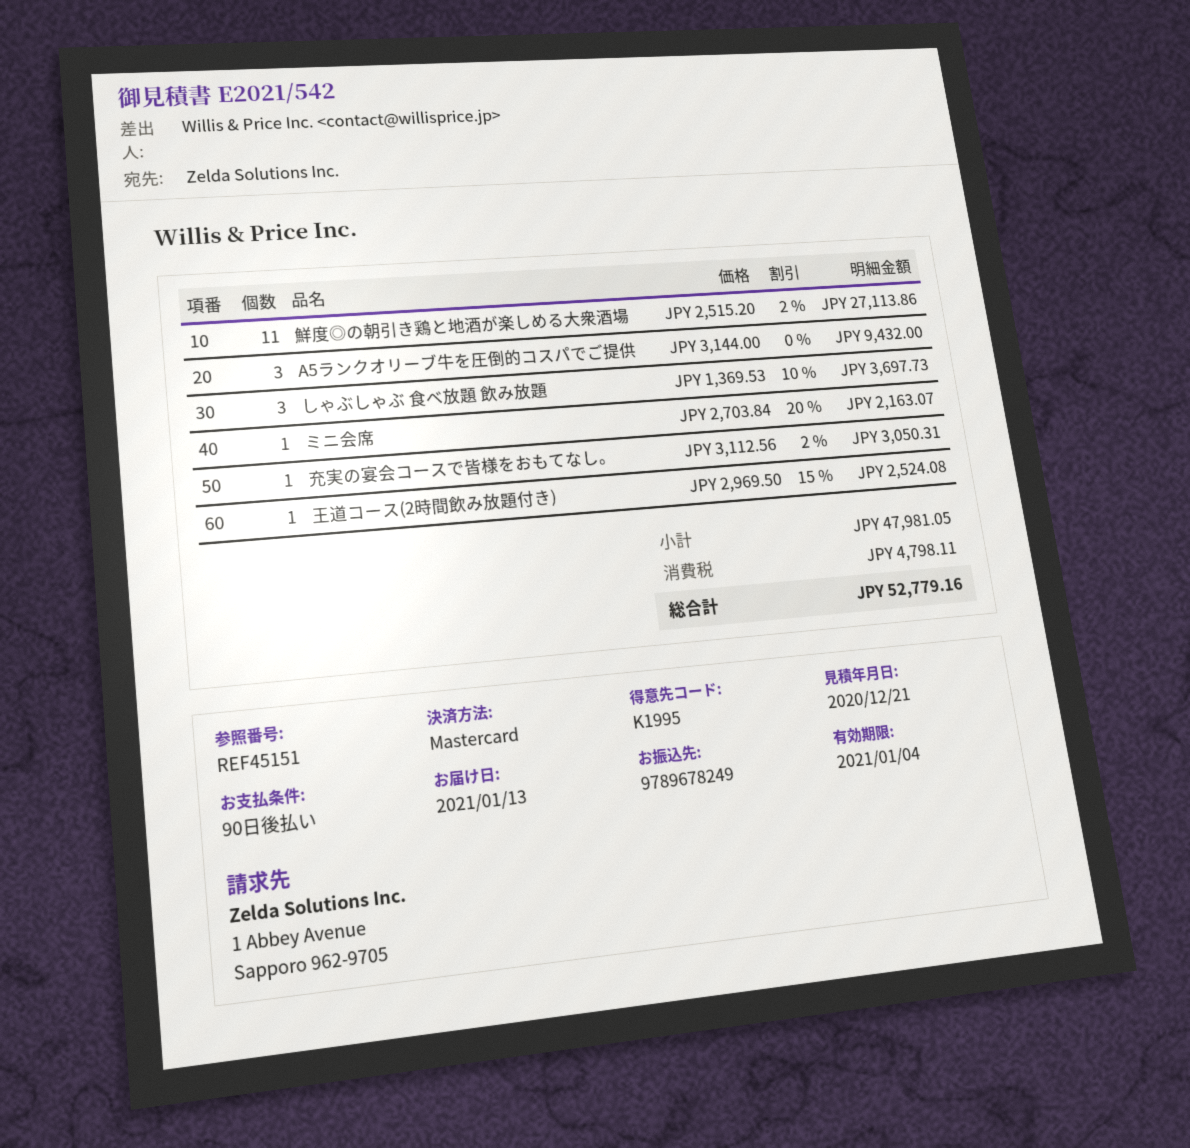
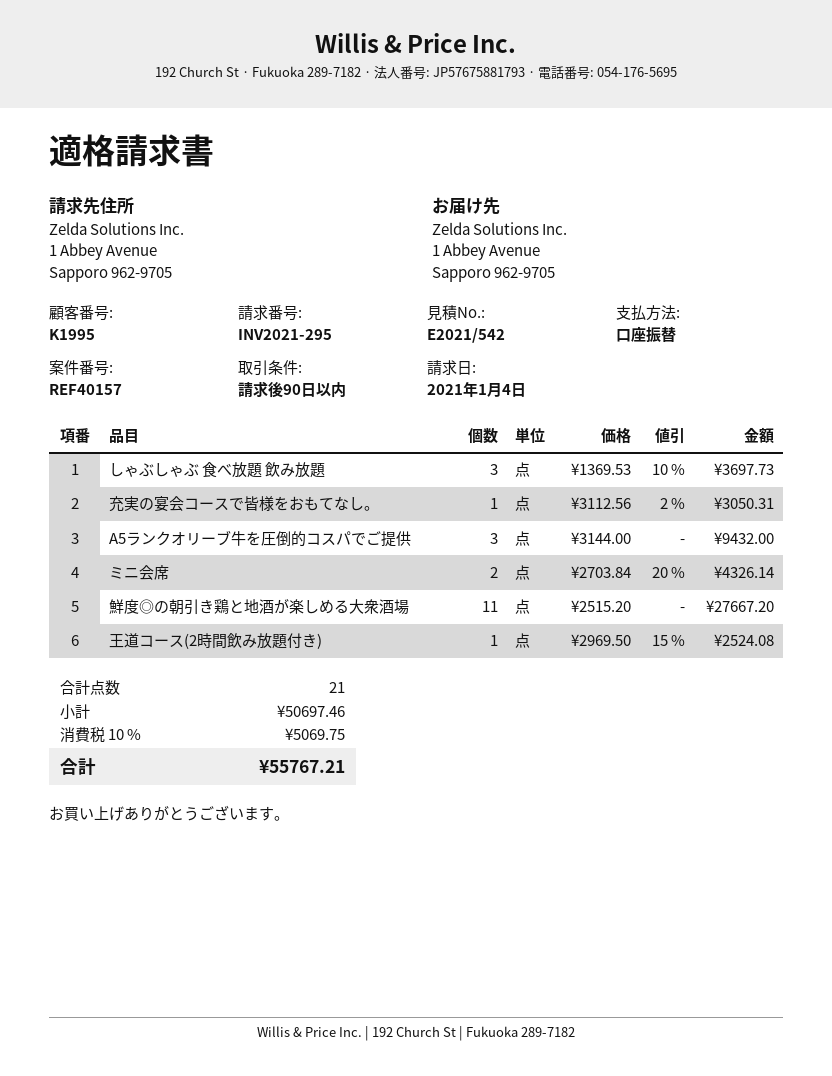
reference: REF45151 -> REF40157
payment method: Mastercard -> direct debit
鮮度◎の朝引き鶏と地酒が楽しめる大衆酒場: 11 x 2515.20 - 2% = 27113.86 -> 11 x 2515.20 = 27667.20
ミニ会席: 1 x 2703.84 - 20% = 2163.07 -> 2 x 2703.84 - 20% = 4326.14
subtotal: 47981.05 -> 50697.46
tax: 4798.11 -> 5069.75
total: 52779.16 -> 55767.21

